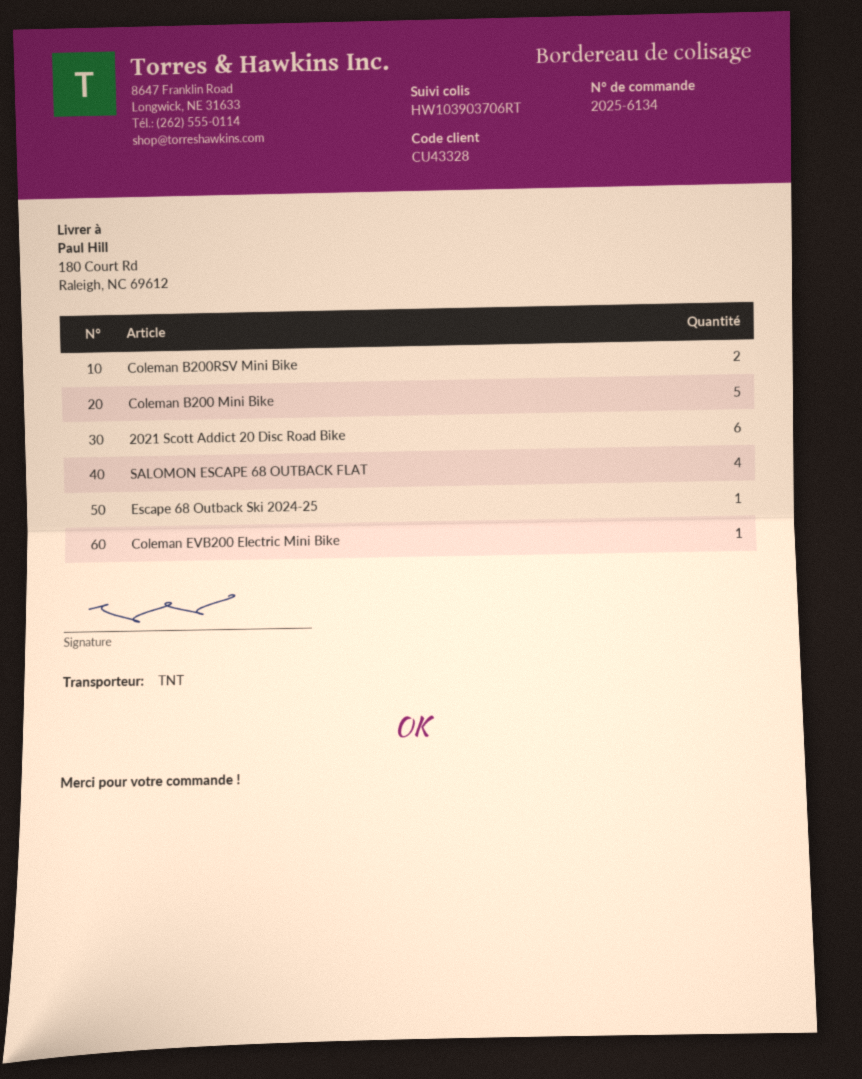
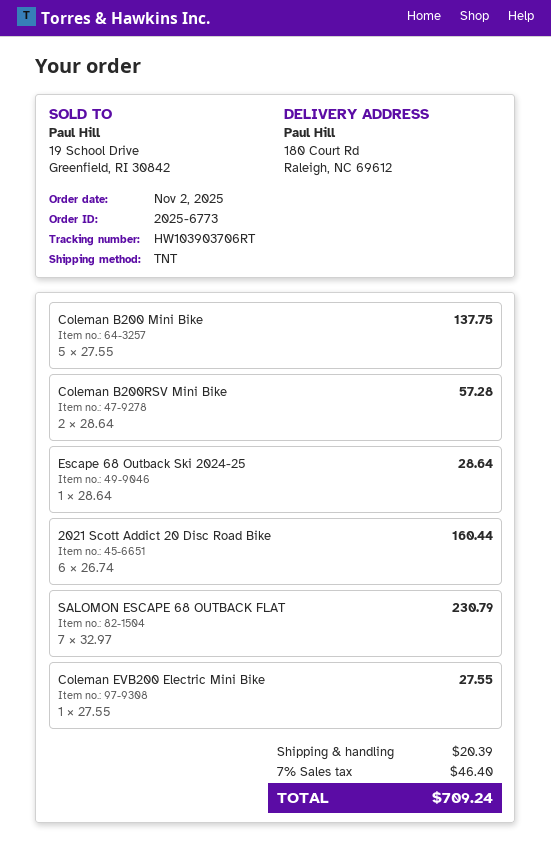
order number: 2025-6134 -> 2025-6773
SALOMON ESCAPE 68 OUTBACK FLAT: 4 -> 7

